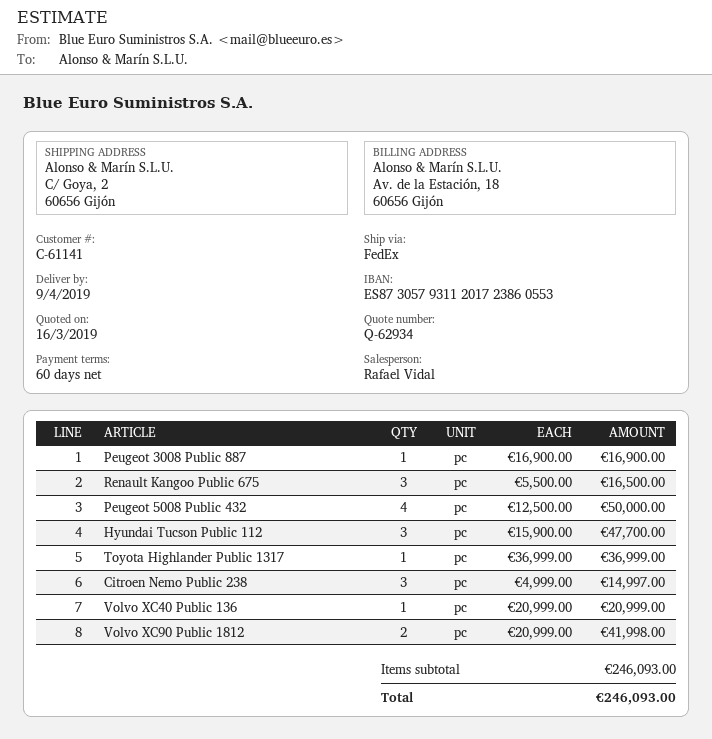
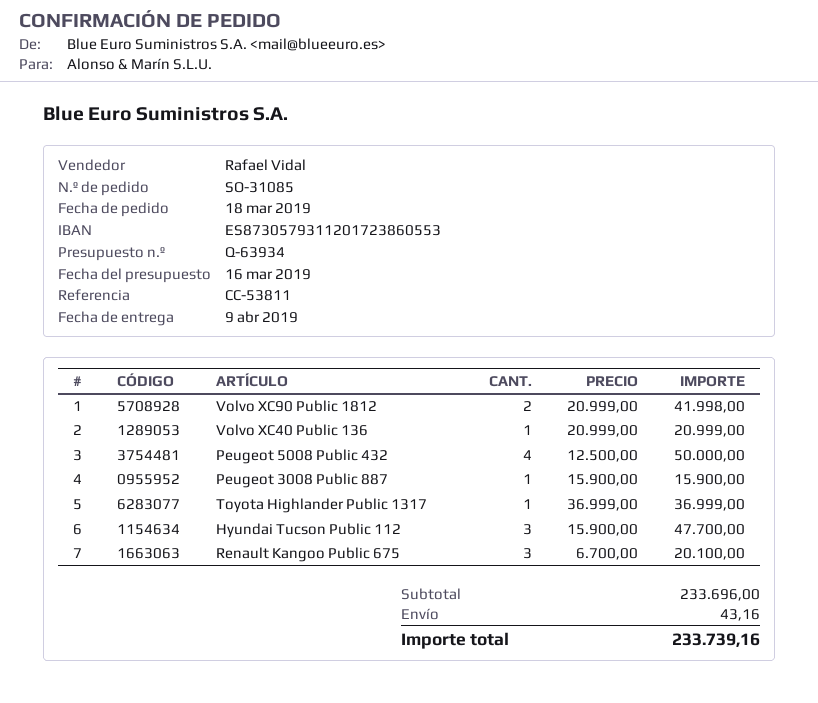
quote number: Q-62934 -> Q-63934
Peugeot 3008 Public 887: 1 x 16900.00 = 16900.00 -> 1 x 15900.00 = 15900.00
Renault Kangoo Public 675: 3 x 5500.00 = 16500.00 -> 3 x 6700.00 = 20100.00
Citroen Nemo Public 238: 3 x 4999.00 = 14997.00 -> none
subtotal: 246093.00 -> 233696.00
shipping: none -> 43.16
total: 246093.00 -> 233739.16

